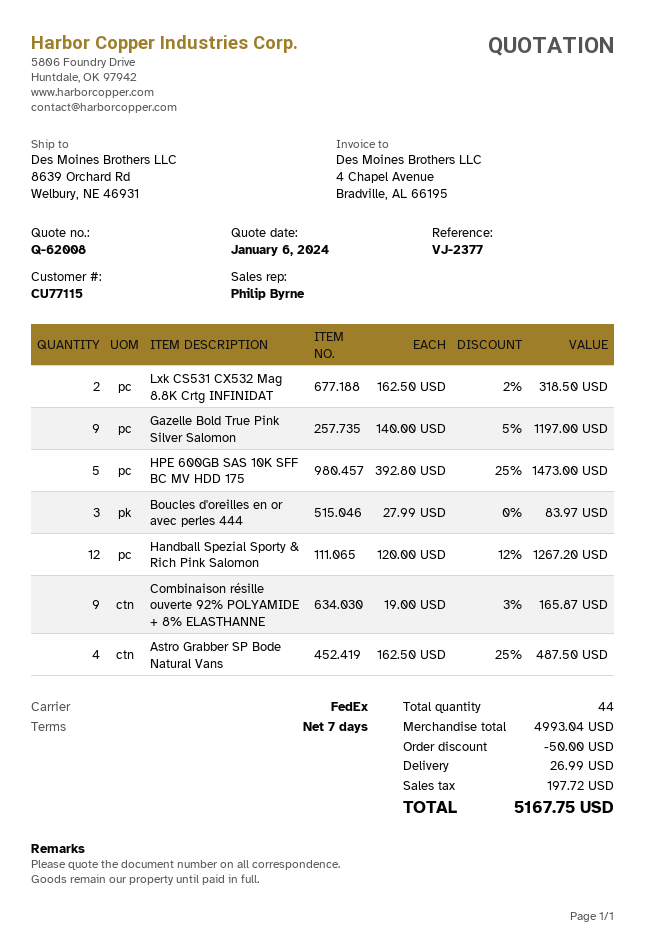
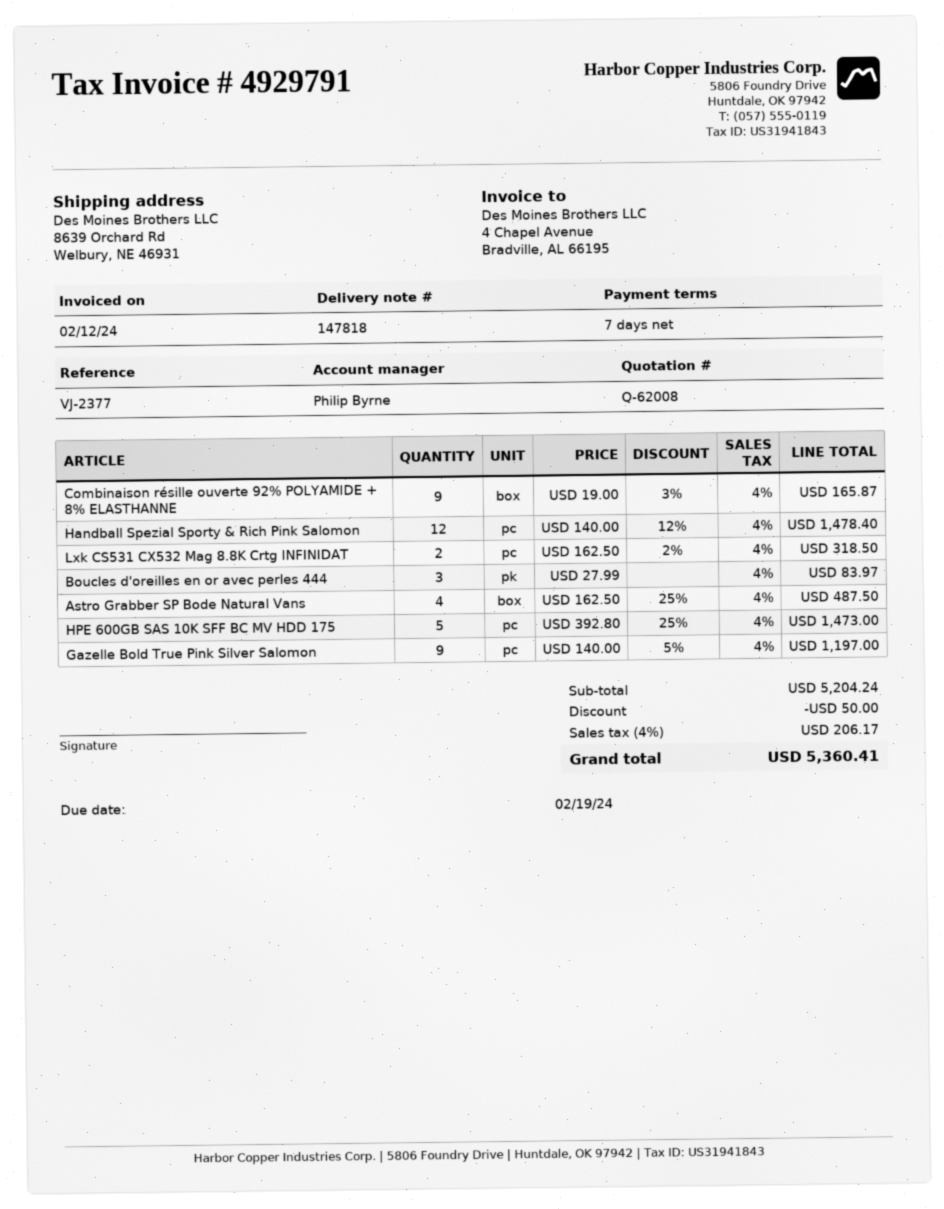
Handball Spezial Sporty & Rich Pink Salomon: 12 x 120.00 - 12% = 1267.20 -> 12 x 140.00 - 12% = 1478.40
subtotal: 4993.04 -> 5204.24
shipping: 26.99 -> none
tax: 197.72 -> 206.17
total: 5167.75 -> 5360.41

